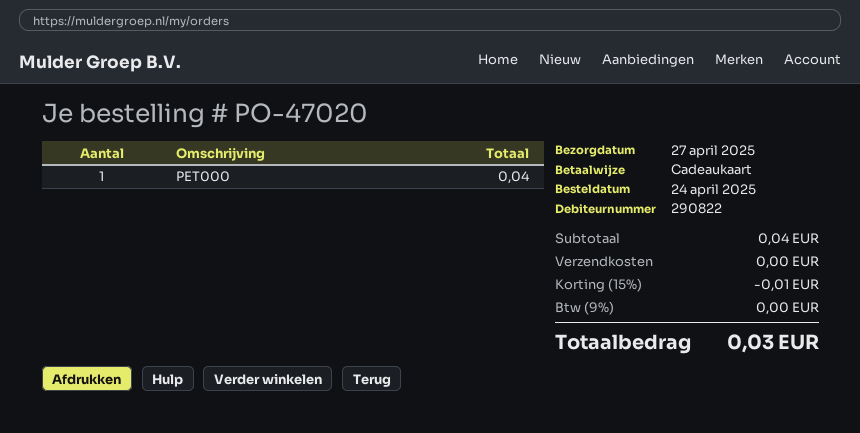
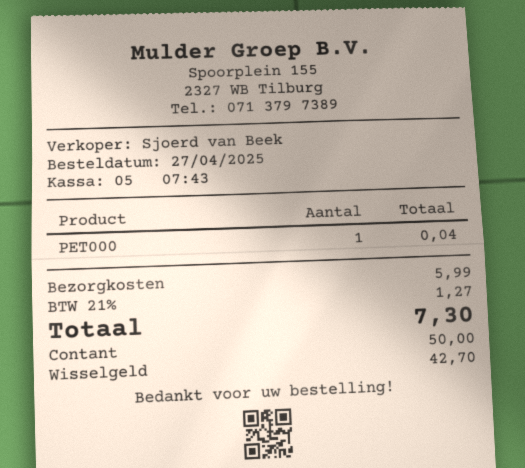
order date: 2025-04-24 -> 2025-04-27
payment method: gift card -> cash
discount: 15% = 0.01 -> none
shipping: 0.00 -> 5.99
tax: 9% = 0.00 -> 21% = 1.27
total: 0.03 -> 7.30

